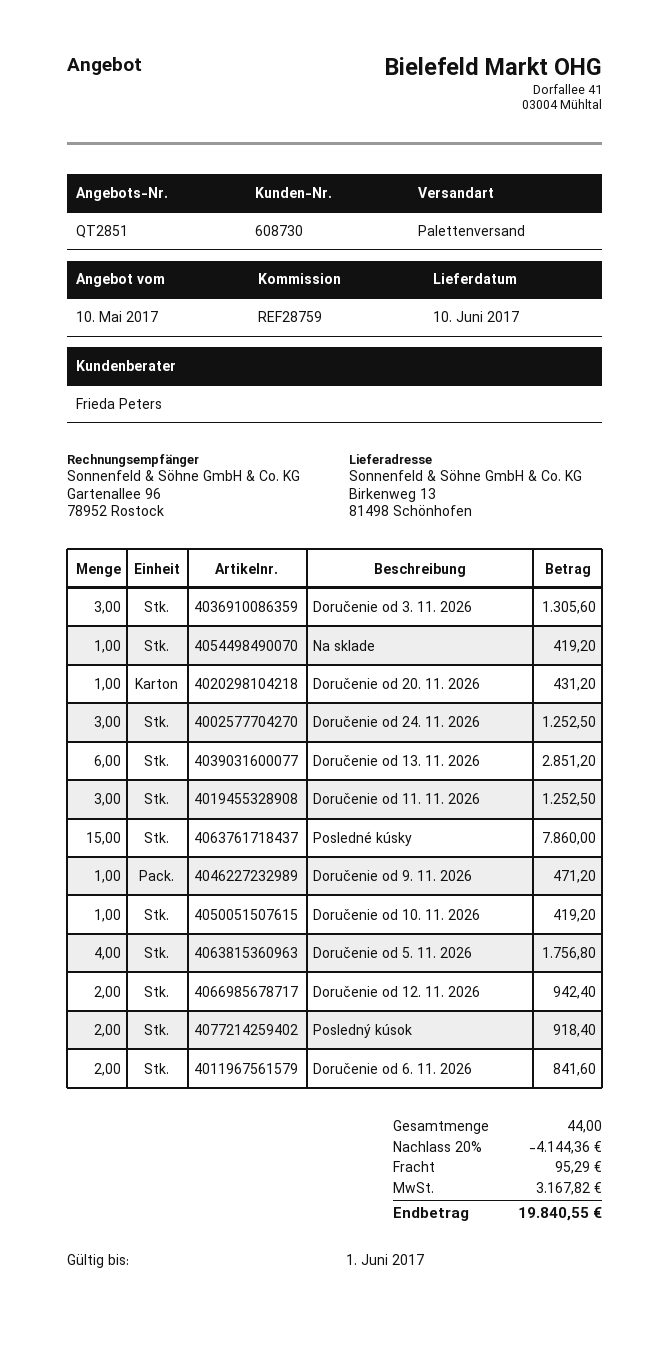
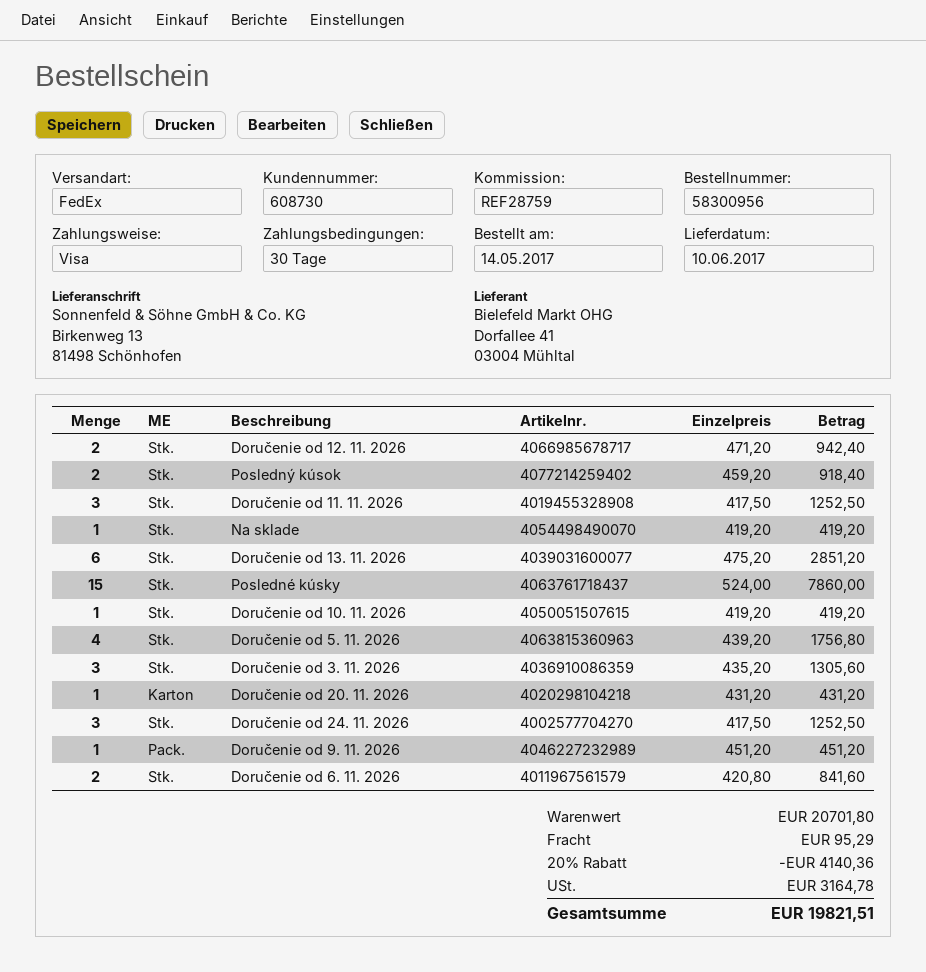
shipping method: pallet freight -> FedEx
Doručenie od 9. 11. 2026: 1 for 471.20 -> 1 for 451.20
discount: 20% = 4144.36 -> 20% = 4140.36
tax: 3167.82 -> 3164.78
total: 19840.55 -> 19821.51

